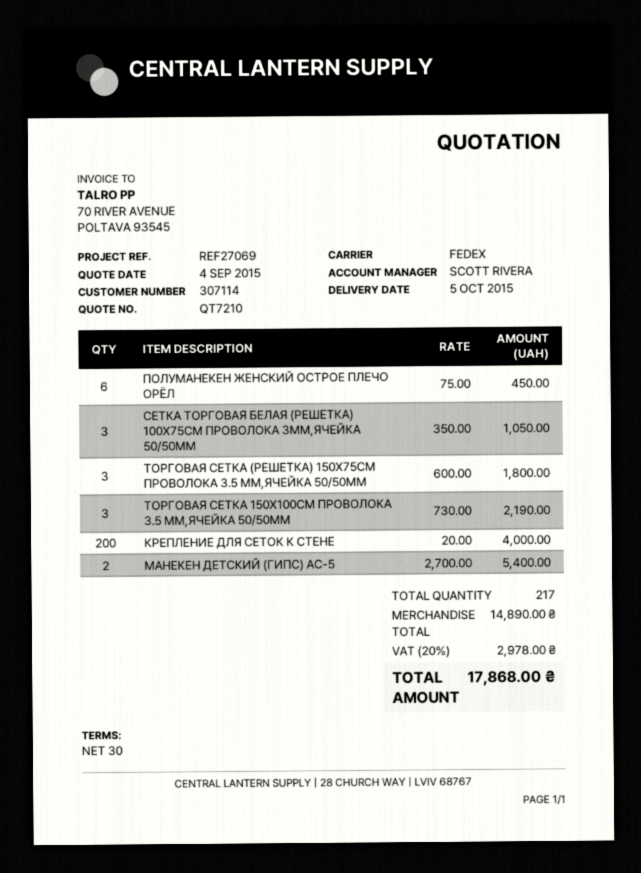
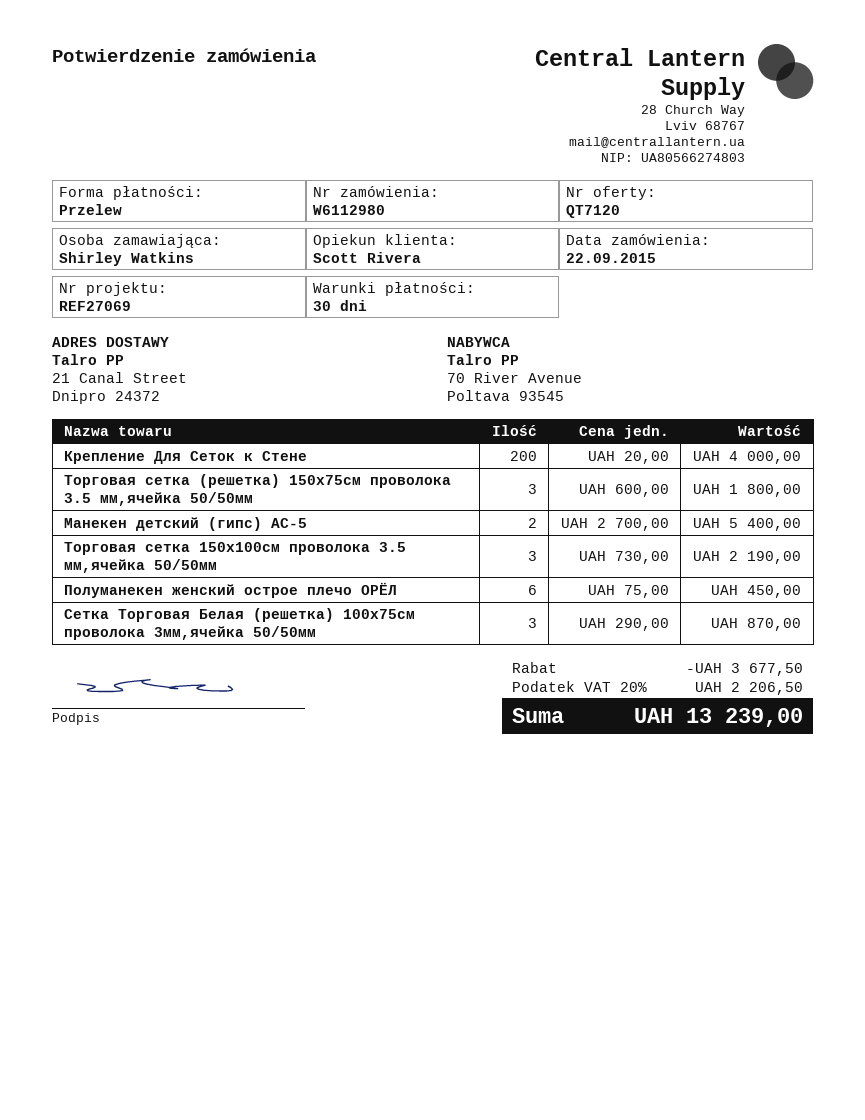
quote number: QT7210 -> QT7120
СЕТКА ТОРГОВАЯ БЕЛАЯ (РЕШЕТКА) 100Х75СМ ПРОВОЛОКА 3ММ,ЯЧЕЙКА 50/50ММ: 3 x 350.00 = 1050.00 -> 3 x 290.00 = 870.00
discount: none -> 3677.50
tax: 20% = 2978.00 -> 20% = 2206.50
total: 17868.00 -> 13239.00

